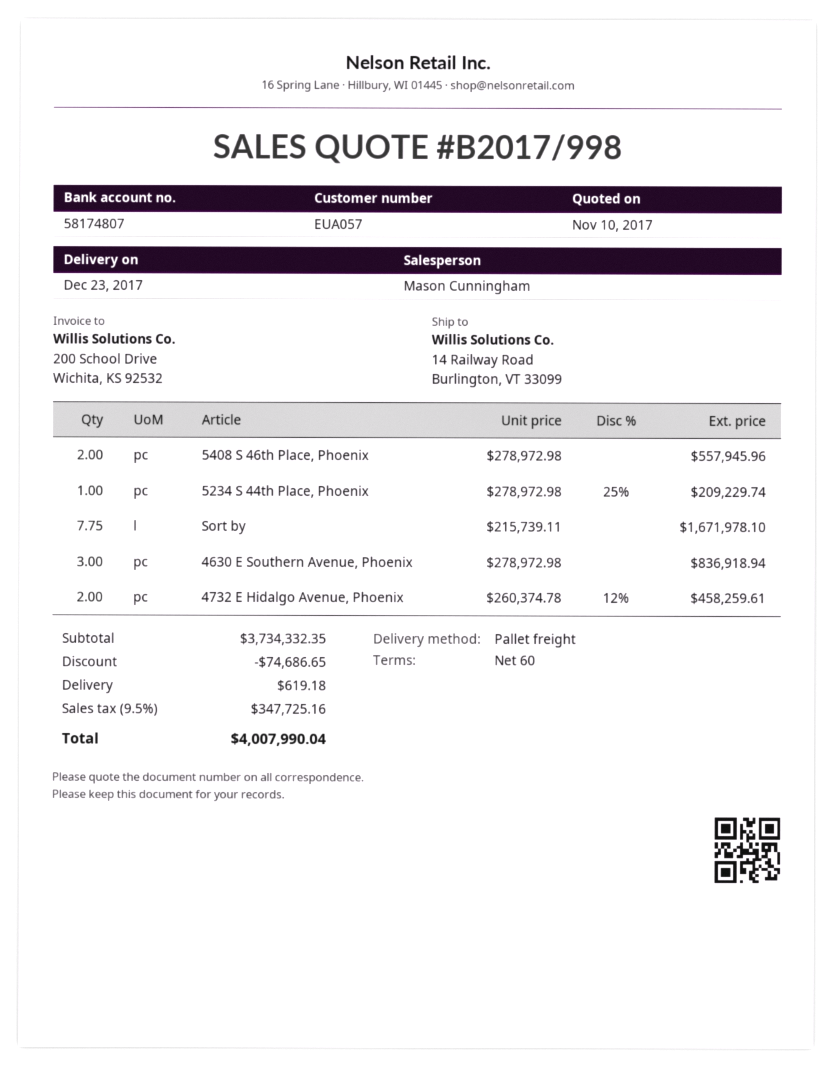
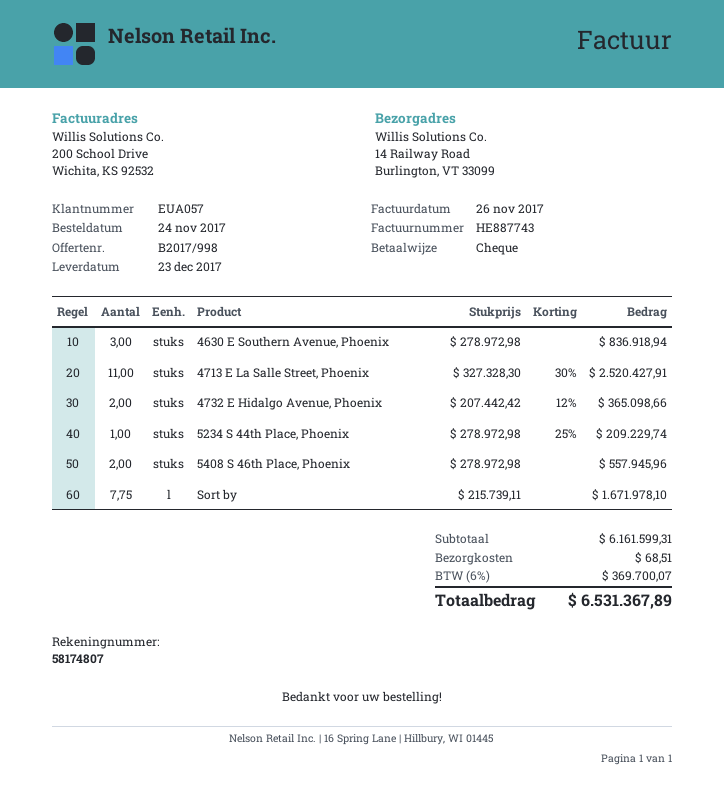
4732 E Hidalgo Avenue, Phoenix: 2 x 260374.78 - 12% = 458259.61 -> 2 x 207442.42 - 12% = 365098.66
4713 E La Salle Street, Phoenix: none -> 11 x 327328.30 - 30% = 2520427.91
subtotal: 3734332.35 -> 6161599.31
discount: 74686.65 -> none
shipping: 619.18 -> 68.51
tax: 9.5% = 347725.16 -> 6% = 369700.07
total: 4007990.04 -> 6531367.89

